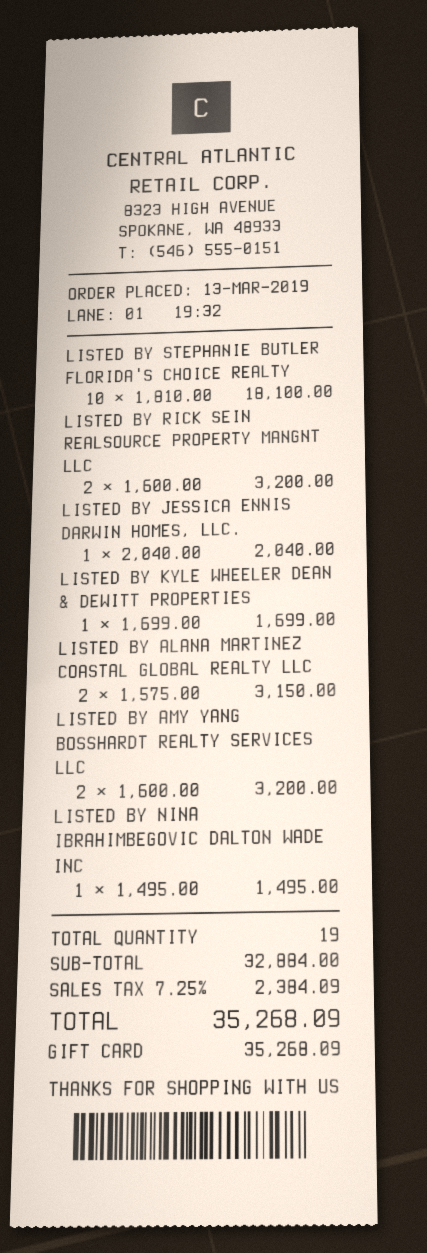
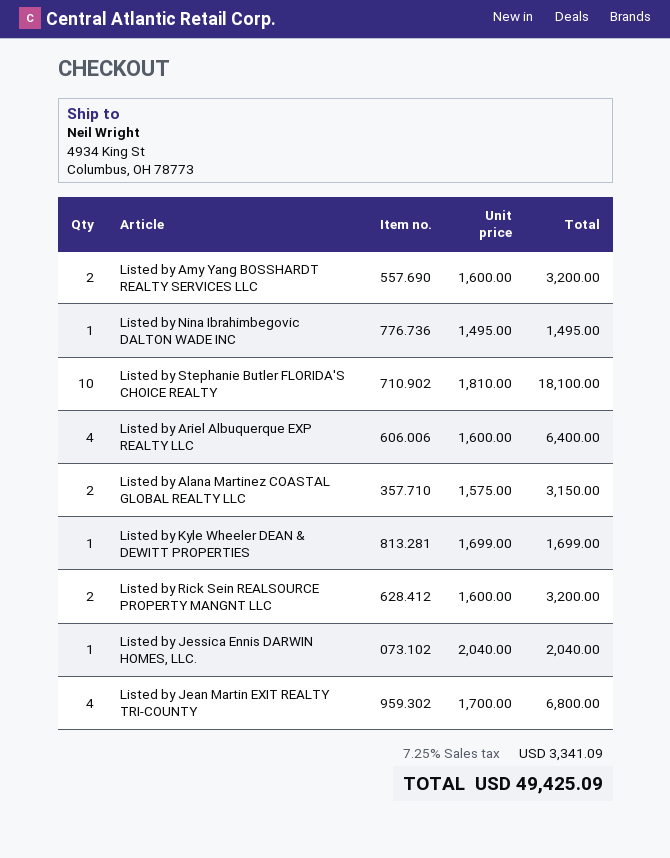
Listed by Ariel Albuquerque EXP REALTY LLC: none -> 4 x 1600.00 = 6400.00
Listed by Jean Martin EXIT REALTY TRI-COUNTY: none -> 4 x 1700.00 = 6800.00
tax: 7.25% = 2384.09 -> 7.25% = 3341.09
total: 35268.09 -> 49425.09

